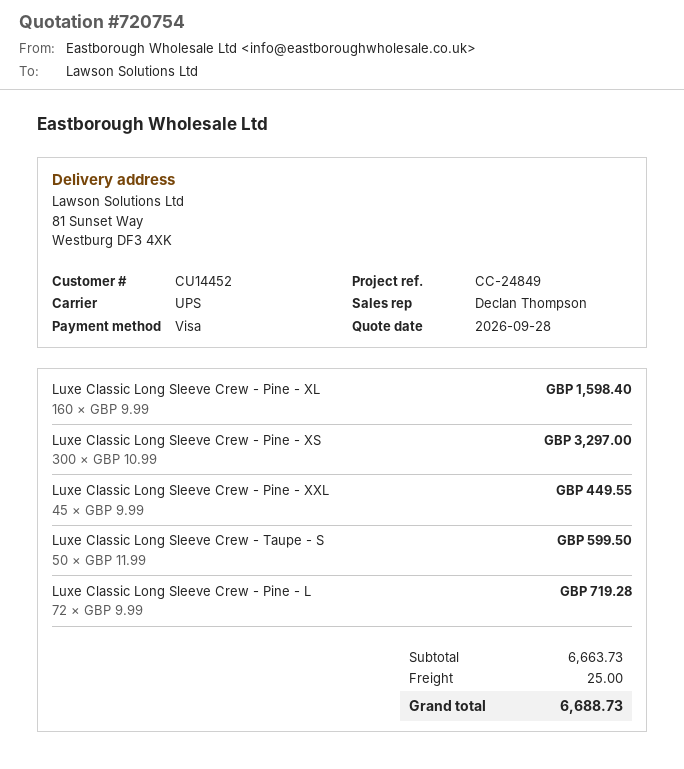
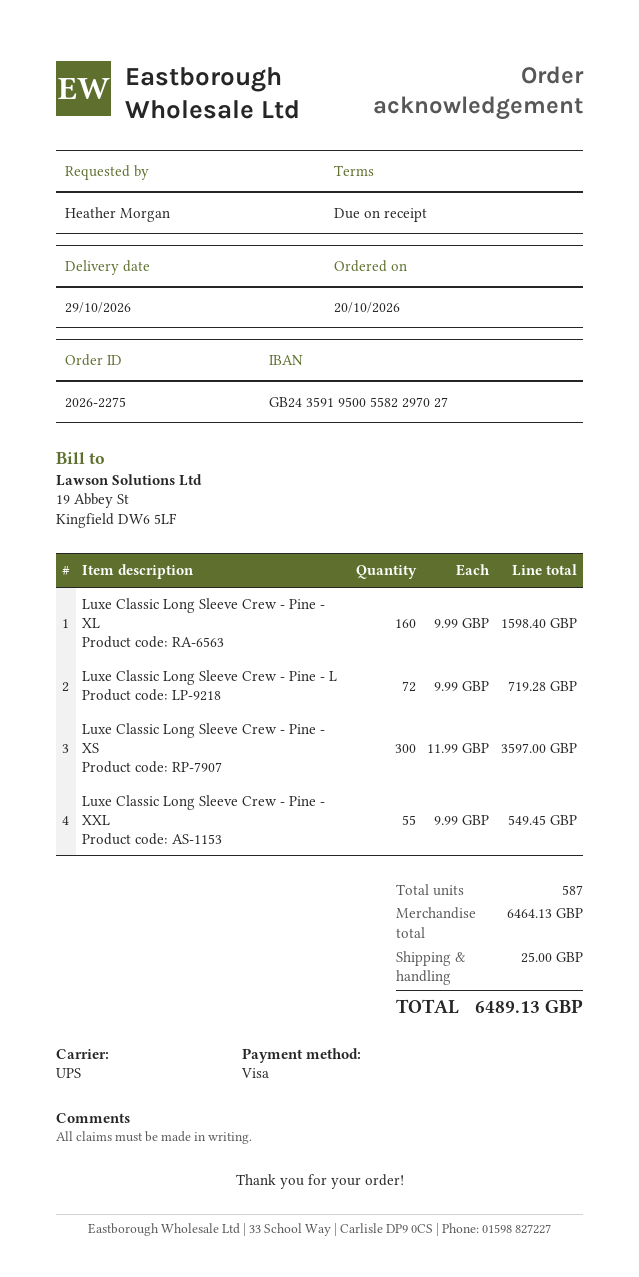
Luxe Classic Long Sleeve Crew - Pine - XS: 300 x 10.99 = 3297.00 -> 300 x 11.99 = 3597.00
Luxe Classic Long Sleeve Crew - Pine - XXL: 45 x 9.99 = 449.55 -> 55 x 9.99 = 549.45
Luxe Classic Long Sleeve Crew - Taupe - S: 50 x 11.99 = 599.50 -> none
subtotal: 6663.73 -> 6464.13
total: 6688.73 -> 6489.13

